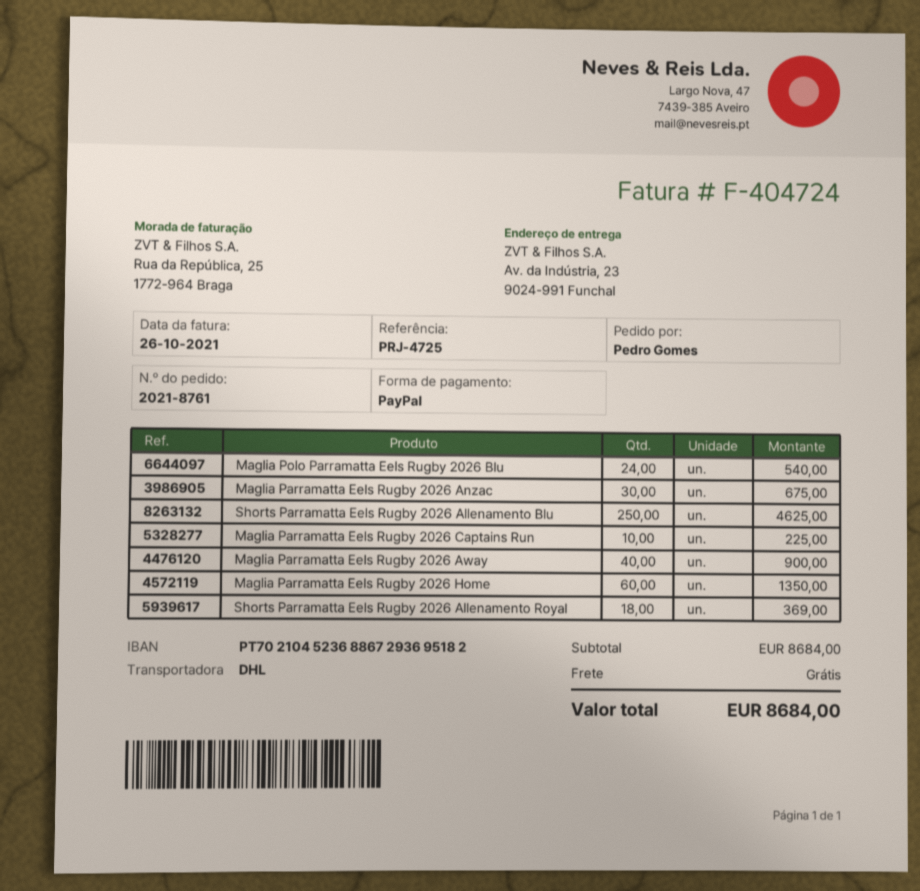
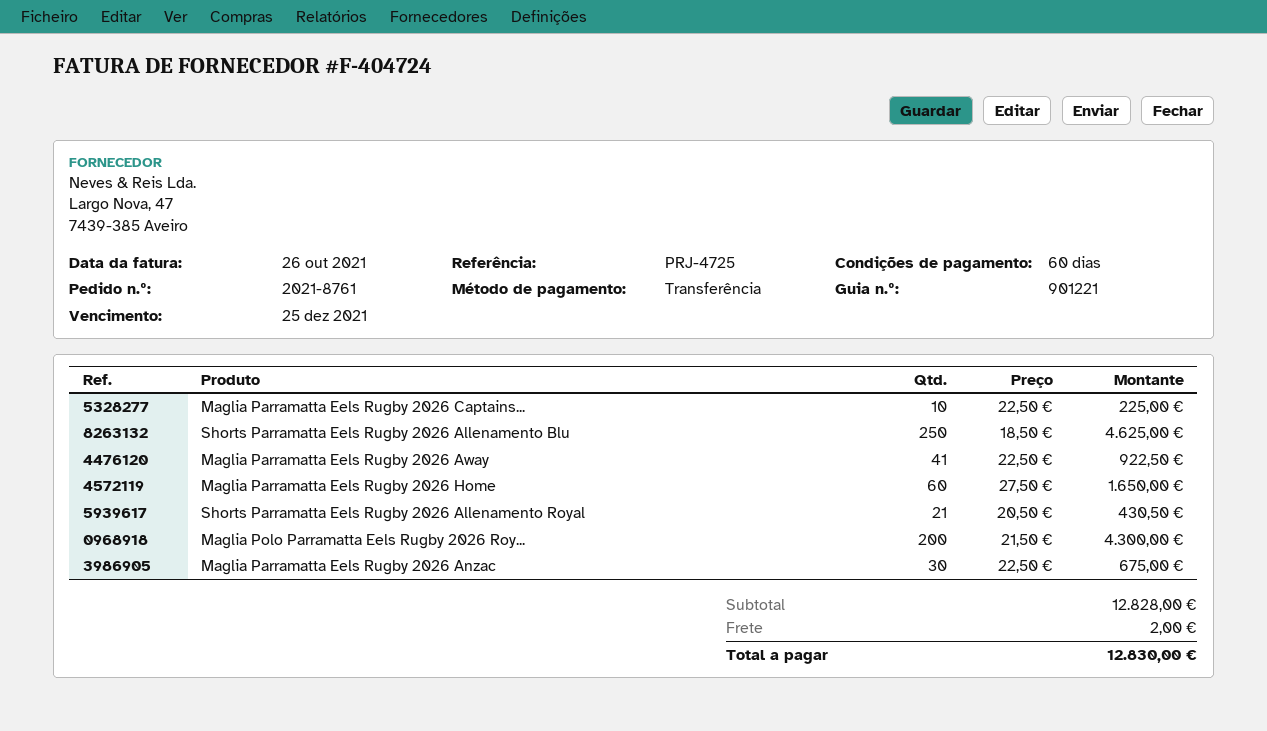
payment method: PayPal -> bank transfer
Maglia Polo Parramatta Eels Rugby 2026 Blu: 24 for 540.00 -> none
Maglia Parramatta Eels Rugby 2026 Away: 40 for 900.00 -> 41 for 922.50
Maglia Parramatta Eels Rugby 2026 Home: 60 for 1350.00 -> 60 for 1650.00
Shorts Parramatta Eels Rugby 2026 Allenamento Royal: 18 for 369.00 -> 21 for 430.50
Maglia Polo Parramatta Eels Rugby 2026 Roy...: none -> 200 for 4300.00
subtotal: 8684.00 -> 12828.00
shipping: 0.00 -> 2.00
total: 8684.00 -> 12830.00

